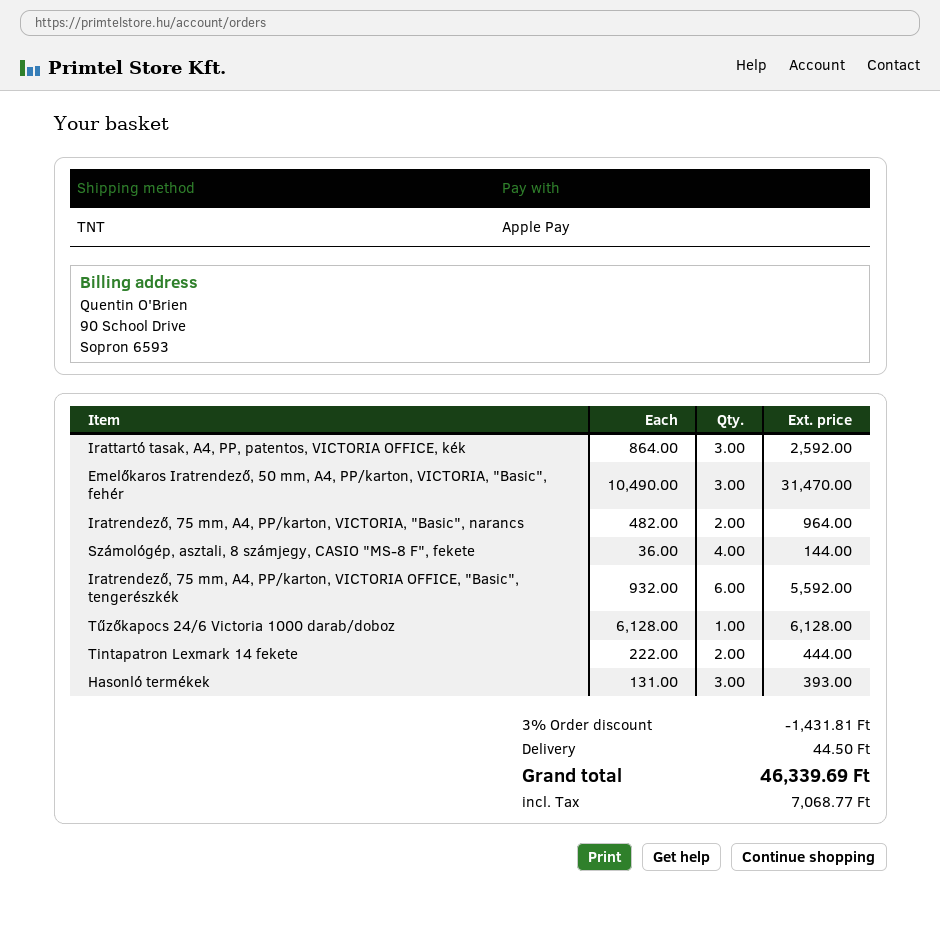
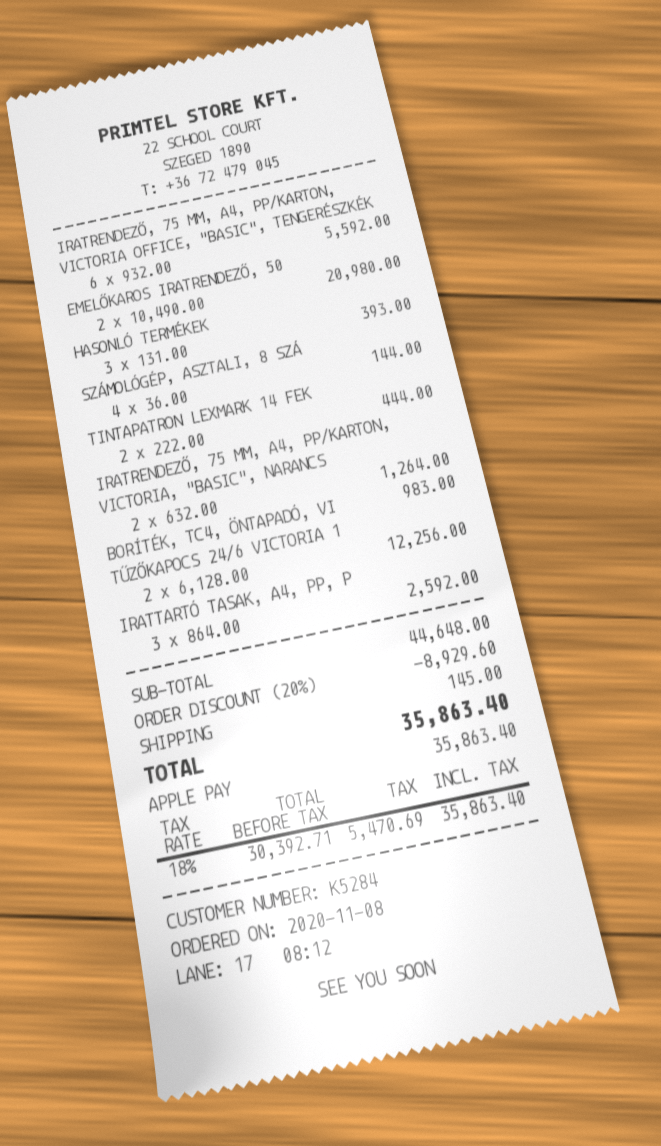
Emelőkaros Iratrendező, 50 mm, A4, PP/karton, VICTORIA, "Basic", fehér: 3 x 10490.00 = 31470.00 -> 2 x 10490.00 = 20980.00
Iratrendező, 75 mm, A4, PP/karton, VICTORIA, "Basic", narancs: 2 x 482.00 = 964.00 -> 2 x 632.00 = 1264.00
Tűzőkapocs 24/6 Victoria 1000 darab/doboz: 1 x 6128.00 = 6128.00 -> 2 x 6128.00 = 12256.00
BORÍTÉK, TC4, ÖNTAPADÓ, VI: none -> 1 x 983.00 = 983.00
discount: 3% = 1431.81 -> 20% = 8929.60
shipping: 44.50 -> 145.00
tax: 7068.77 -> 5470.69
total: 46339.69 -> 35863.40

